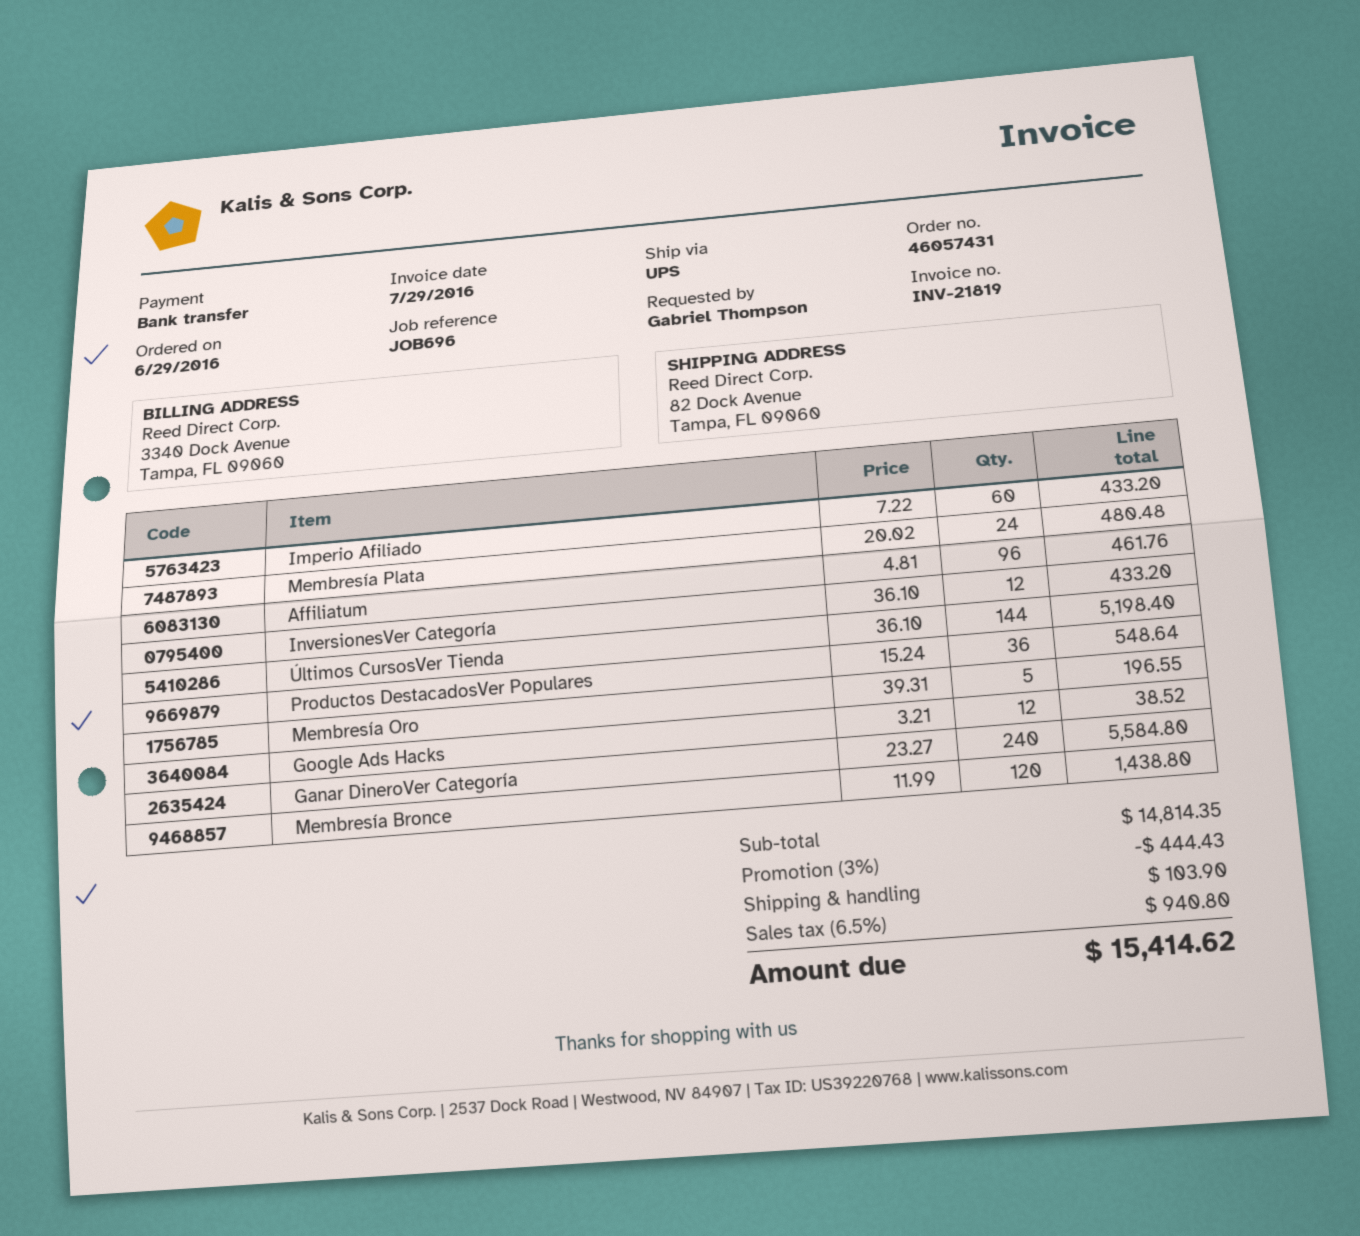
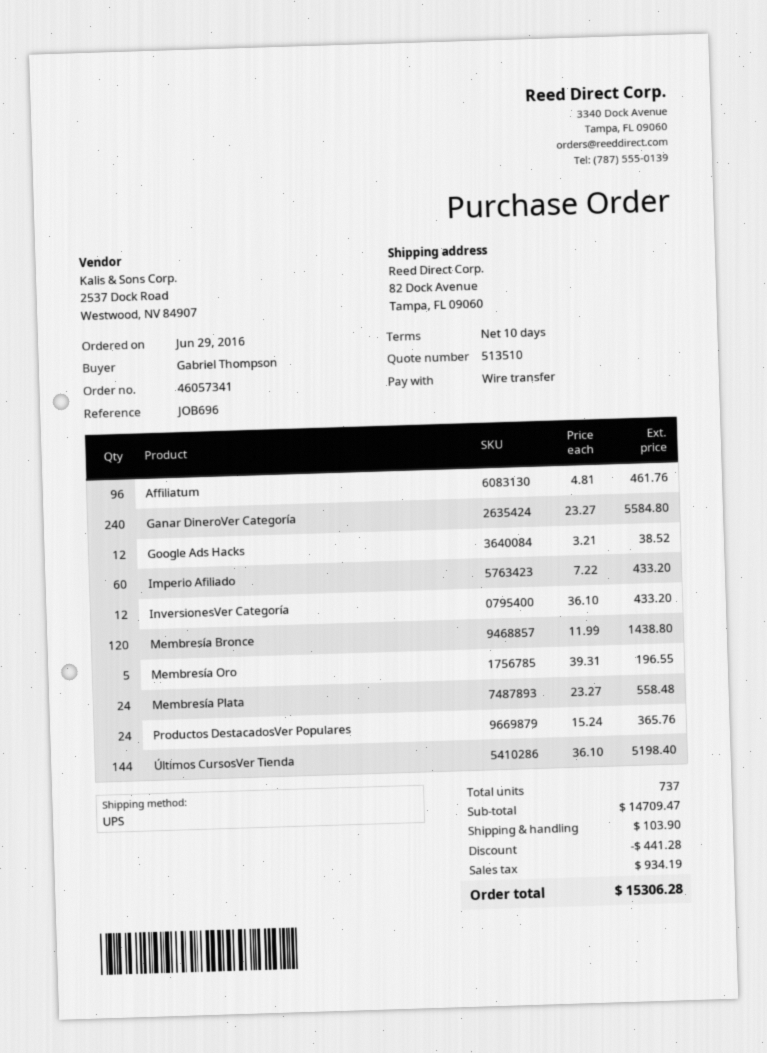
order number: 46057431 -> 46057341
Membresía Plata: 24 x 20.02 = 480.48 -> 24 x 23.27 = 558.48
Productos DestacadosVer Populares: 36 x 15.24 = 548.64 -> 24 x 15.24 = 365.76
subtotal: 14814.35 -> 14709.47
discount: 444.43 -> 441.28
tax: 940.80 -> 934.19
total: 15414.62 -> 15306.28

